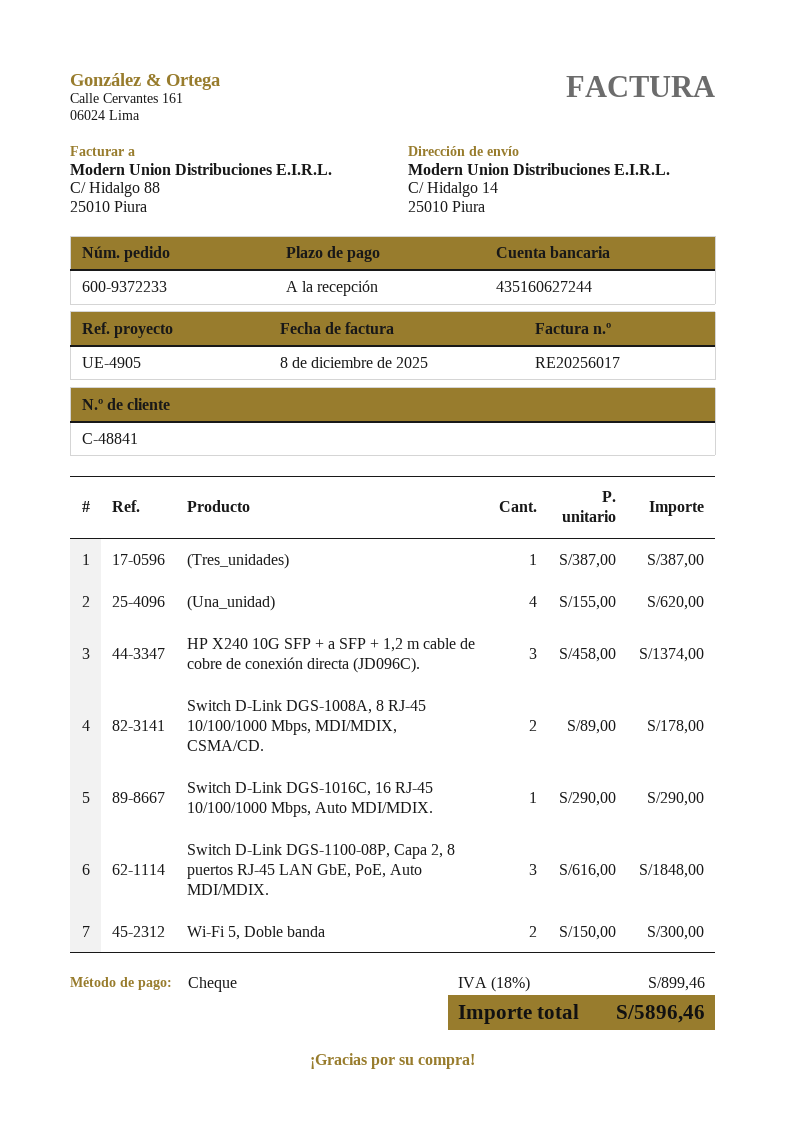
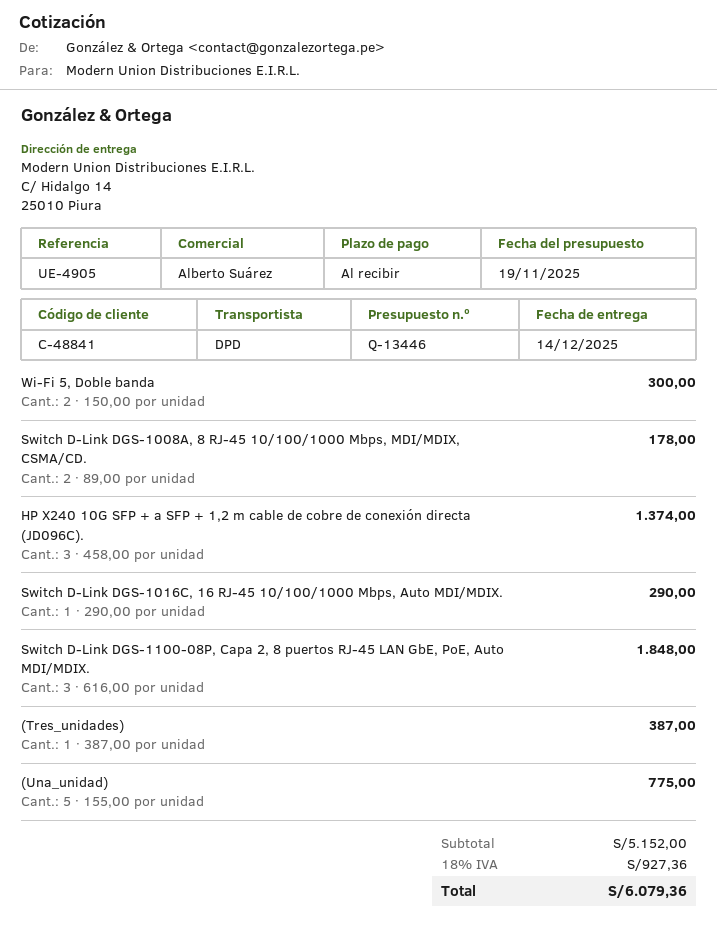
(Una_unidad): 4 x 155.00 = 620.00 -> 5 x 155.00 = 775.00
tax: 18% = 899.46 -> 18% = 927.36
total: 5896.46 -> 6079.36

